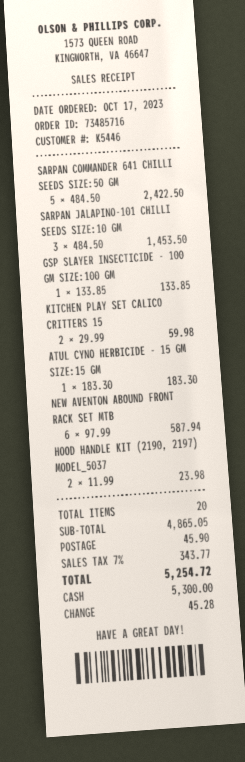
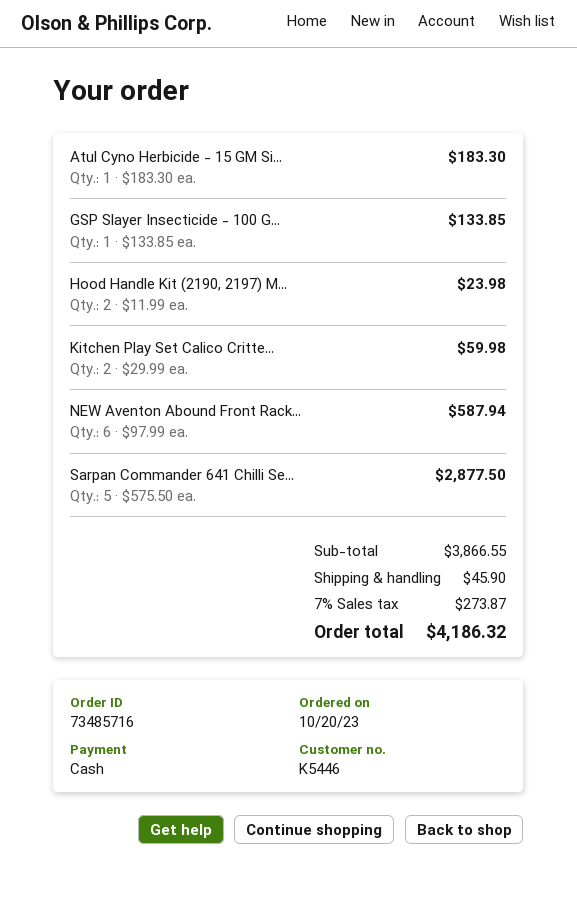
order date: 2023-10-17 -> 2023-10-20
SARPAN COMMANDER 641 CHILLI SEEDS SIZE:50 GM: 5 x 484.50 = 2422.50 -> 5 x 575.50 = 2877.50
SARPAN JALAPINO-101 CHILLI SEEDS SIZE:10 GM: 3 x 484.50 = 1453.50 -> none
subtotal: 4865.05 -> 3866.55
tax: 7% = 343.77 -> 7% = 273.87
total: 5254.72 -> 4186.32

